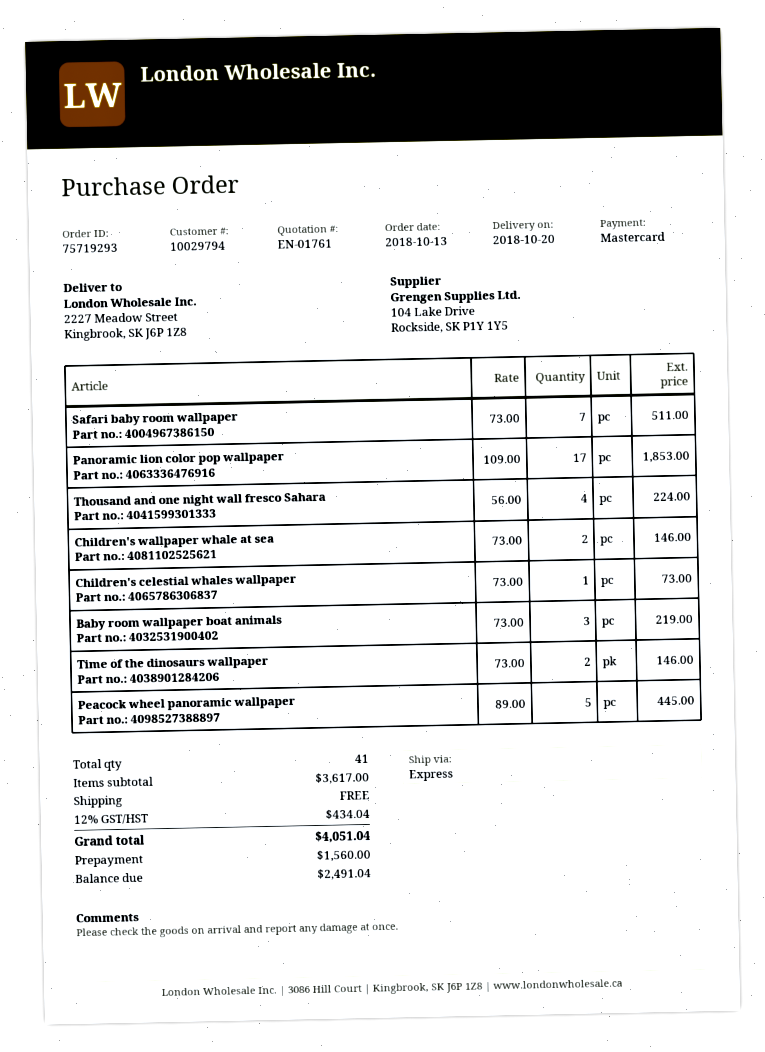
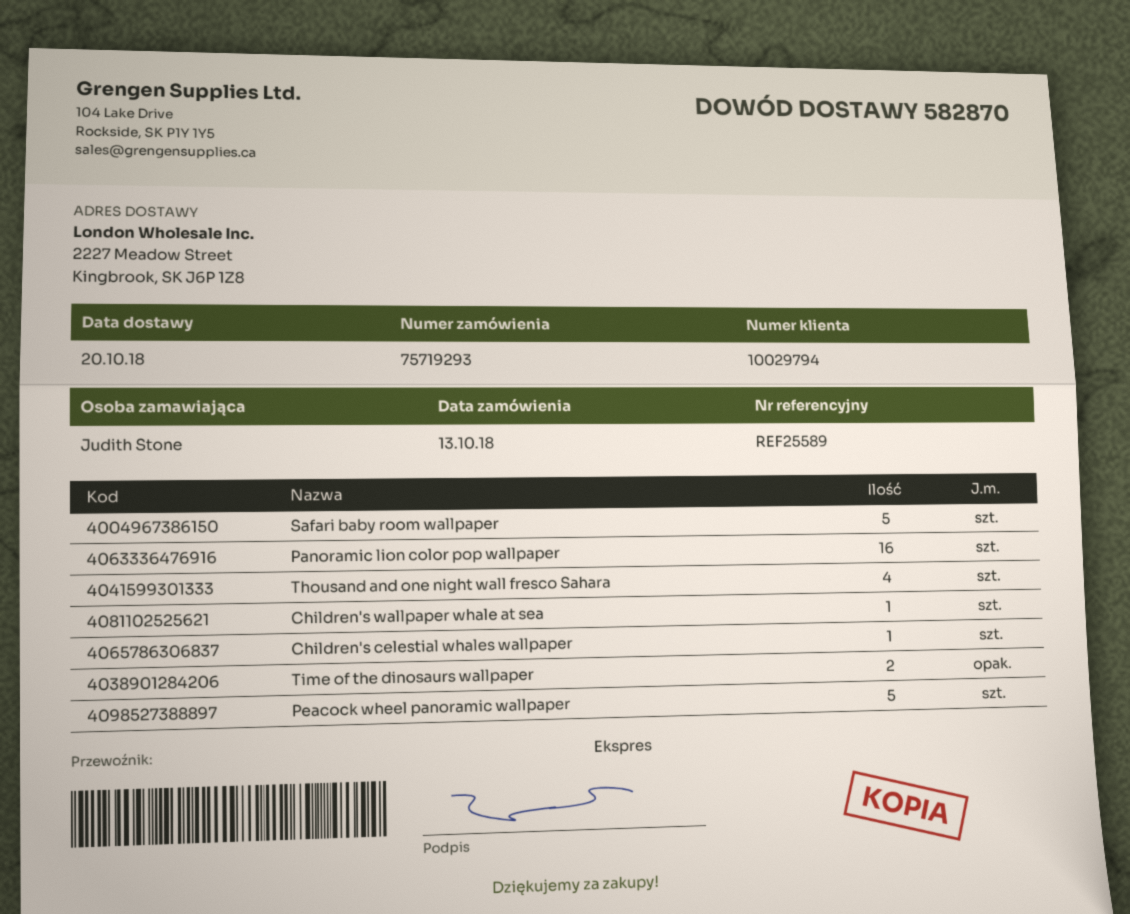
Safari baby room wallpaper: 7 -> 5
Panoramic lion color pop wallpaper: 17 -> 16
Children's wallpaper whale at sea: 2 -> 1
Baby room wallpaper boat animals: 3 -> none

